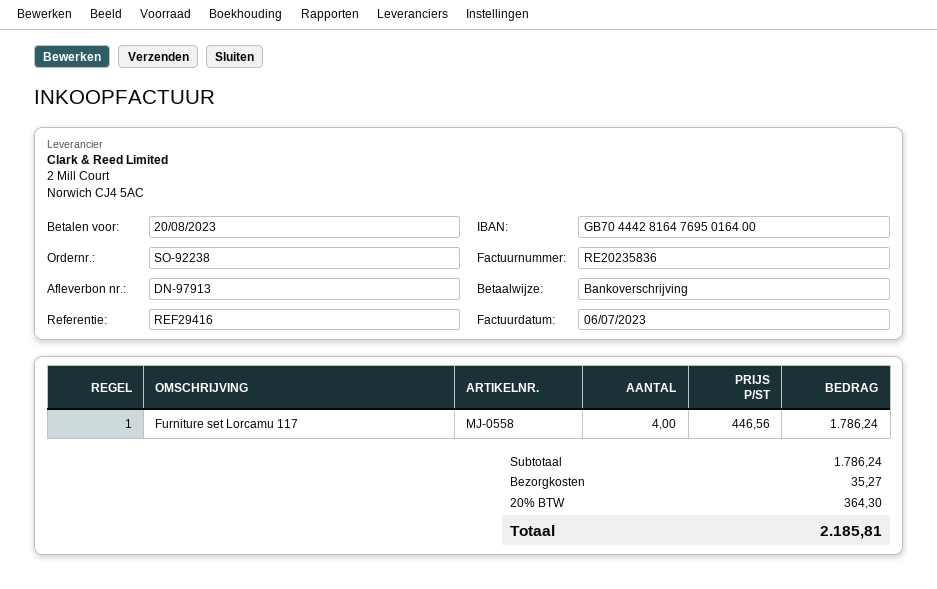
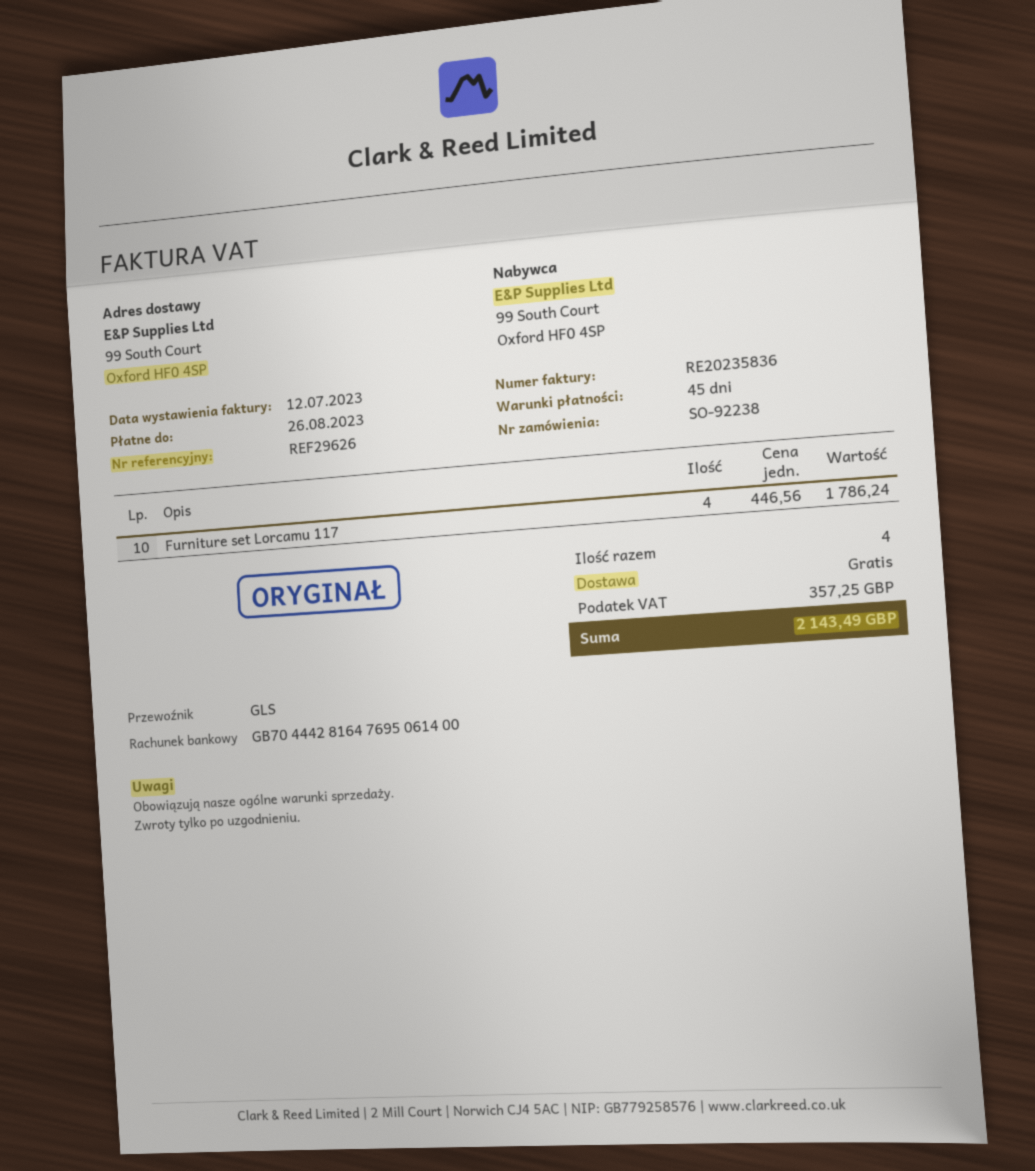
invoice date: 2023-07-06 -> 2023-07-12
due date: 2023-08-20 -> 2023-08-26
reference: REF29416 -> REF29626
bank account: GB70444281647695016400 -> GB70444281647695061400
shipping: 35.27 -> 0.00
tax: 364.30 -> 357.25
total: 2185.81 -> 2143.49

